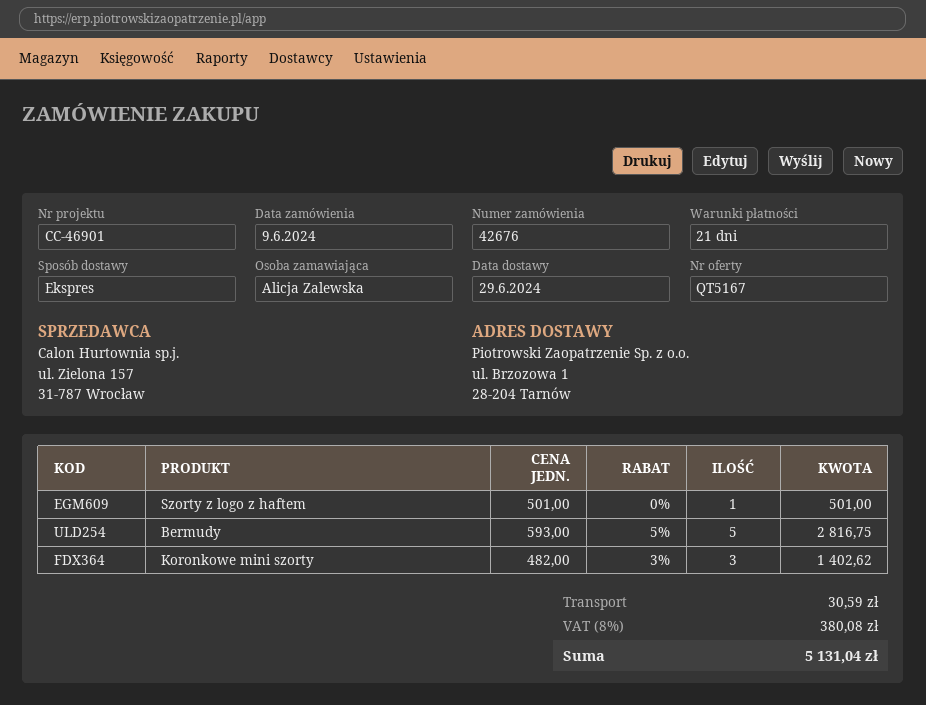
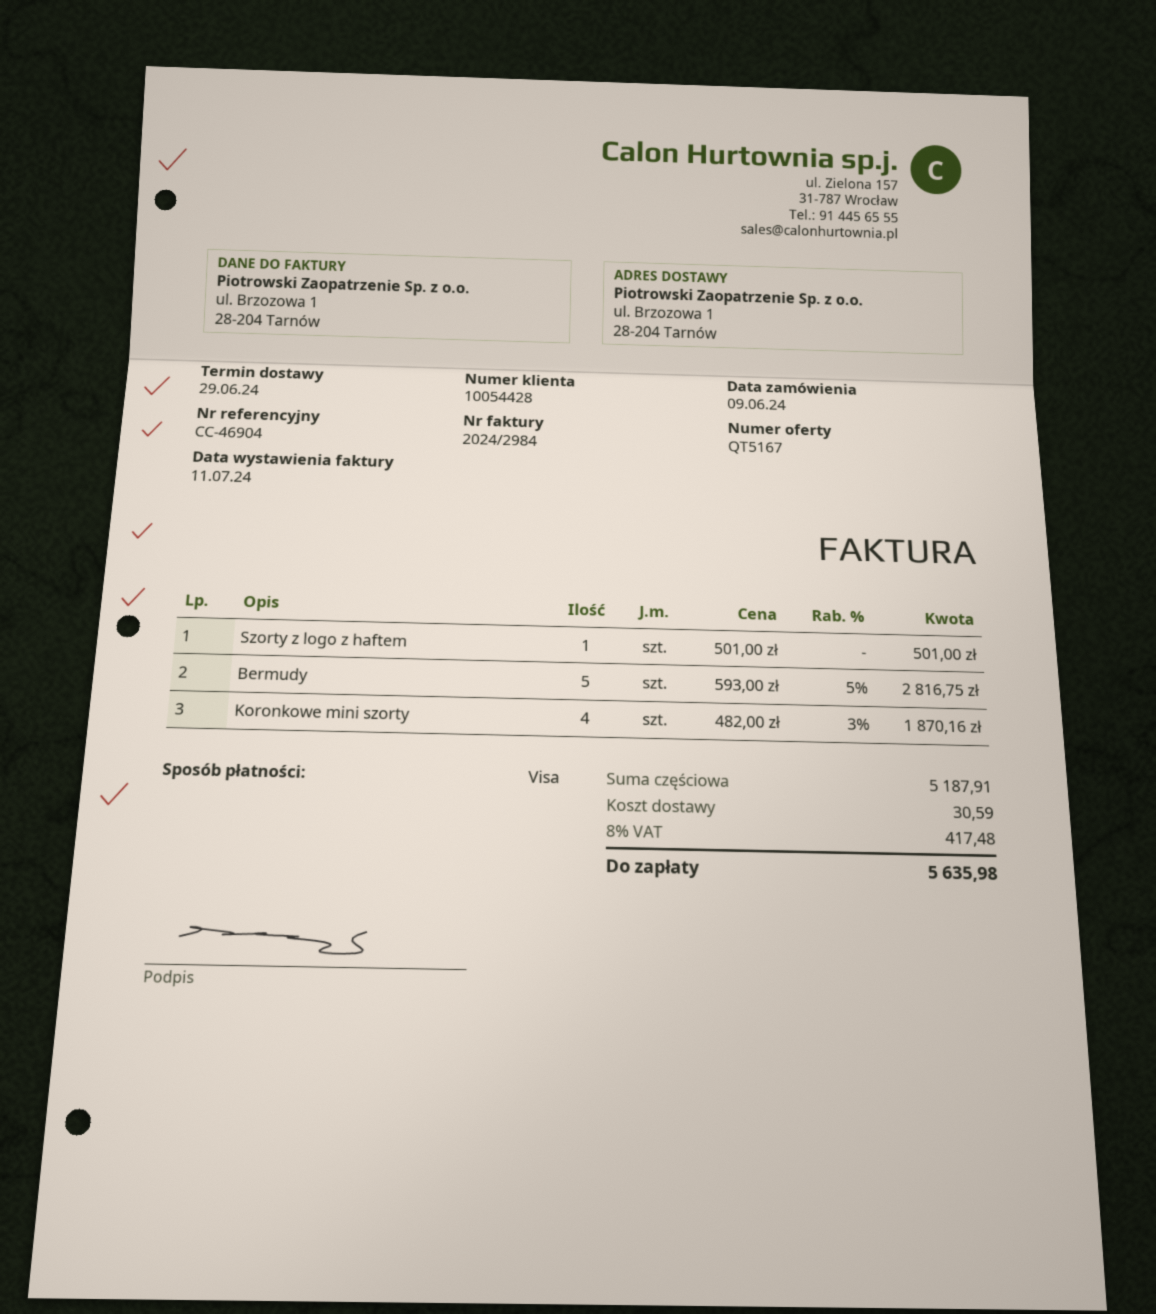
reference: CC-46901 -> CC-46904
Koronkowe mini szorty: 3 x 482.00 - 3% = 1402.62 -> 4 x 482.00 - 3% = 1870.16
tax: 8% = 380.08 -> 8% = 417.48
total: 5131.04 -> 5635.98

